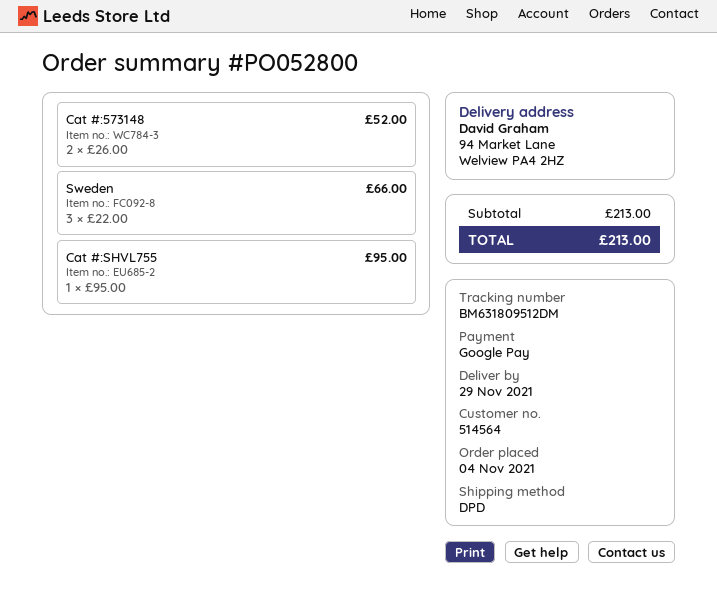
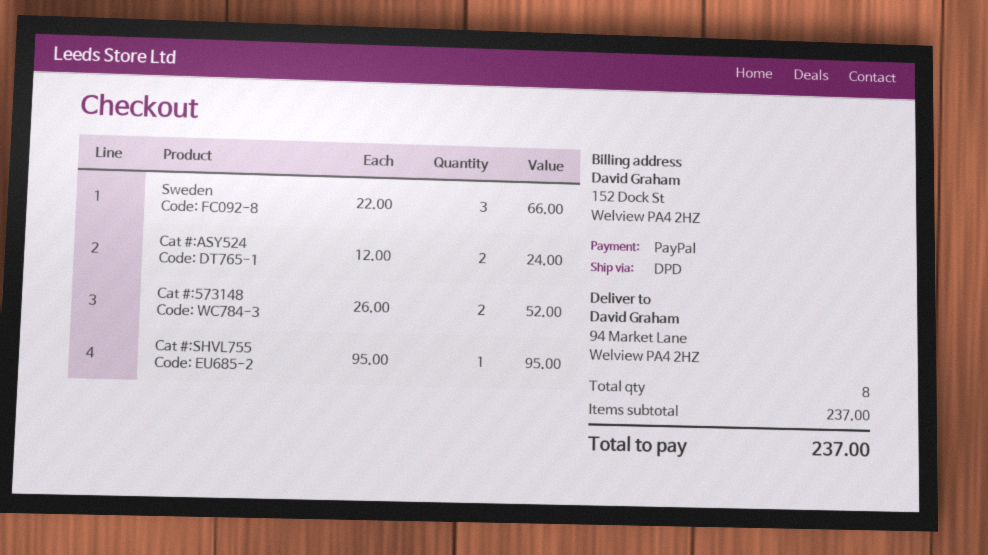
payment method: Google Pay -> PayPal
Cat #:ASY524: none -> 2 x 12.00 = 24.00
subtotal: 213.00 -> 237.00
total: 213.00 -> 237.00

